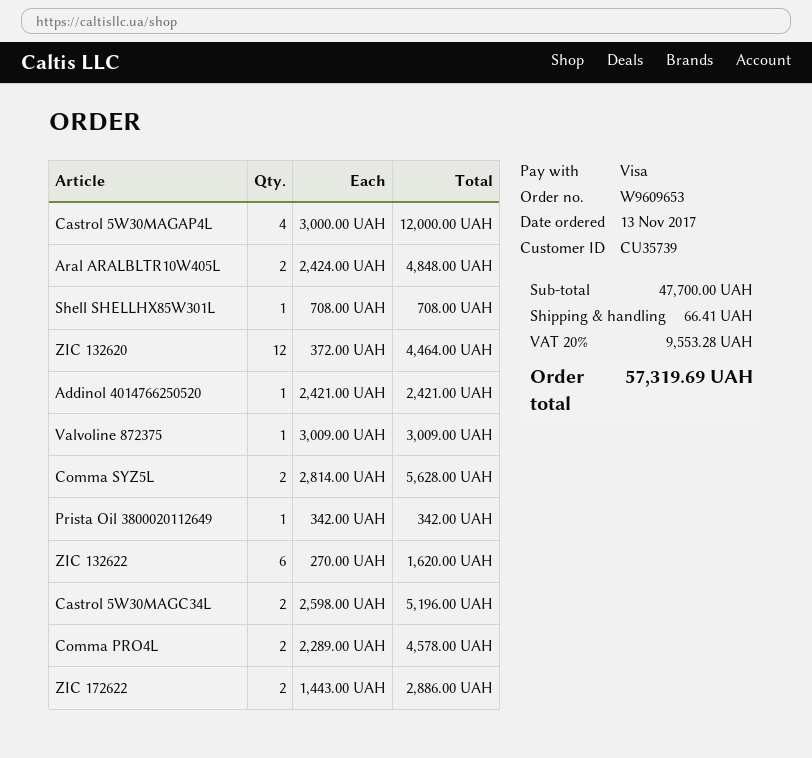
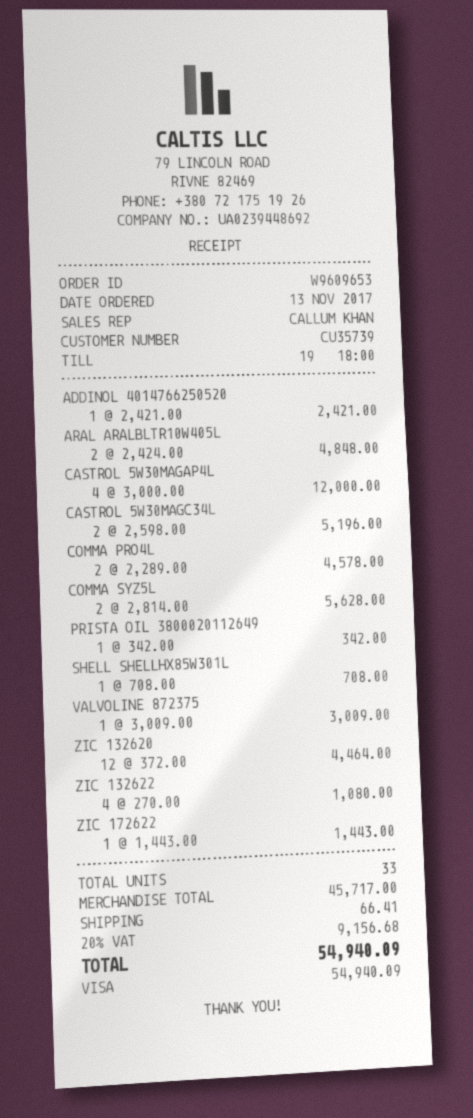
ZIC 132622: 6 x 270.00 = 1620.00 -> 4 x 270.00 = 1080.00
ZIC 172622: 2 x 1443.00 = 2886.00 -> 1 x 1443.00 = 1443.00
subtotal: 47700.00 -> 45717.00
tax: 20% = 9553.28 -> 20% = 9156.68
total: 57319.69 -> 54940.09

